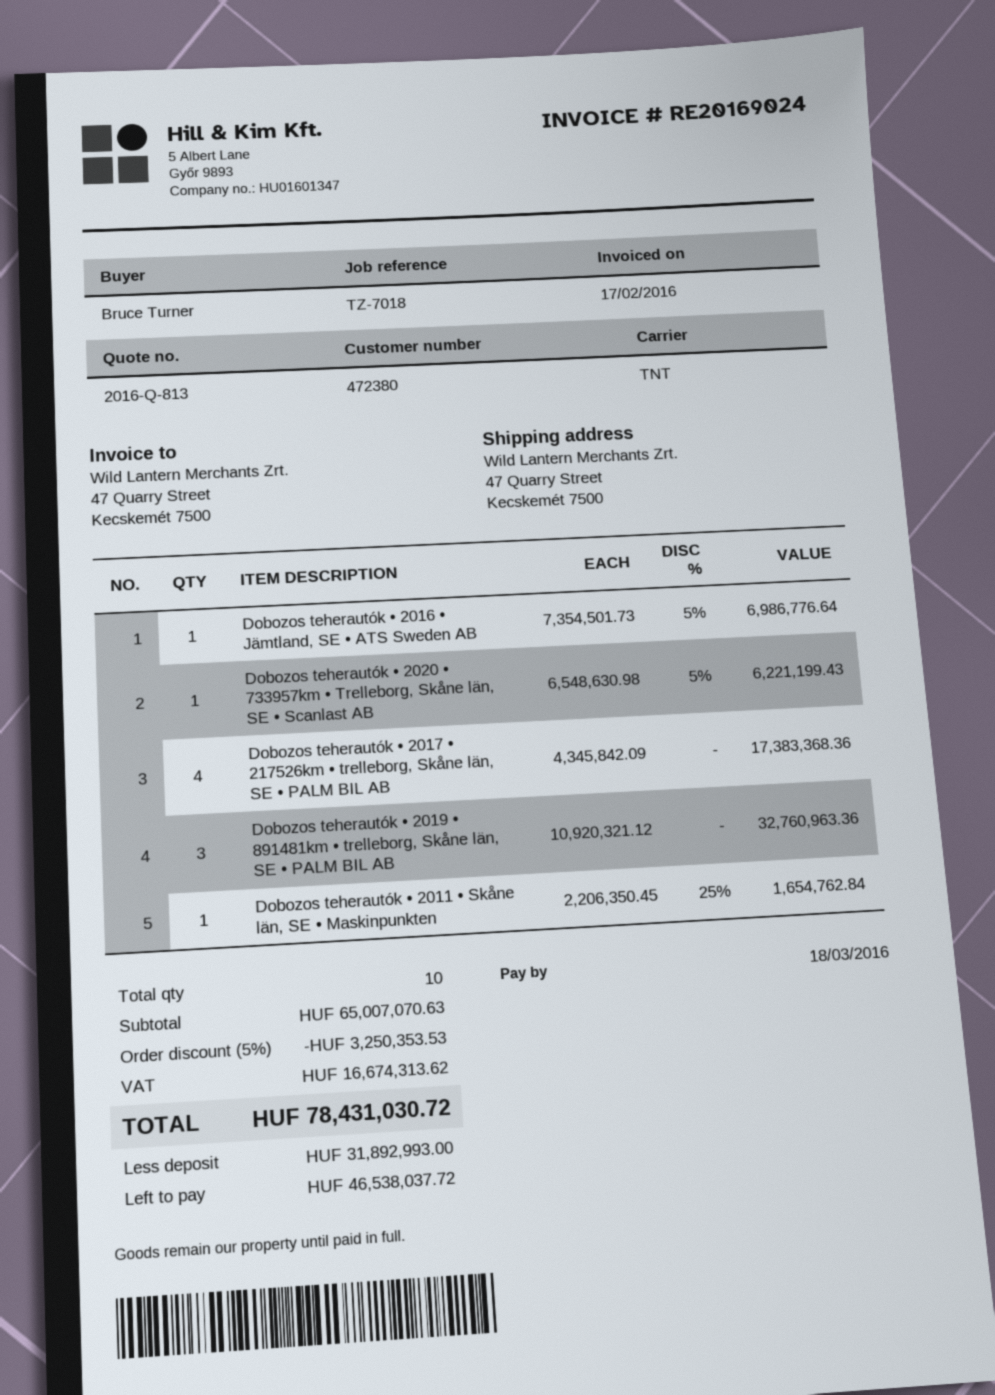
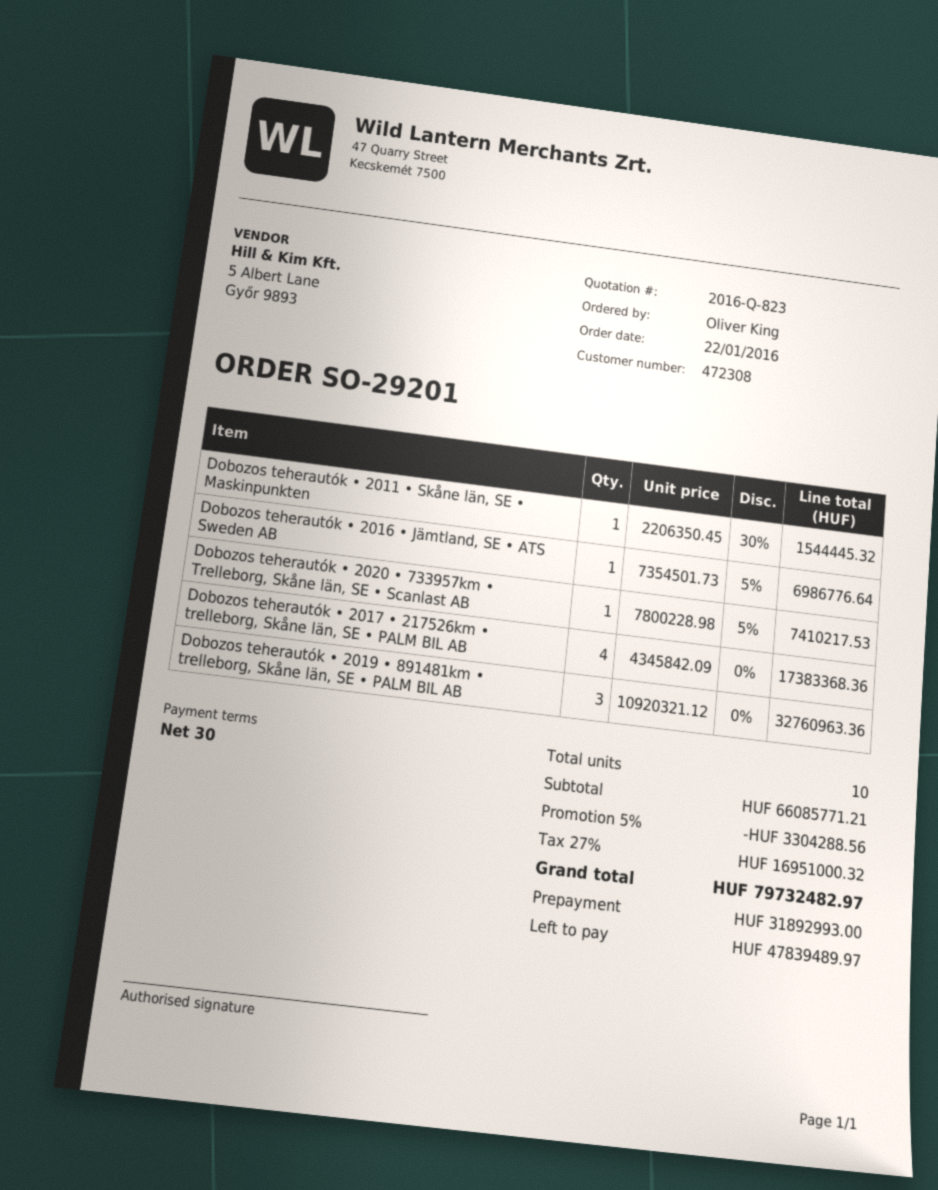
quote number: 2016-Q-813 -> 2016-Q-823
customer number: 472380 -> 472308
ordered by: Bruce Turner -> Oliver King
Dobozos teherautók • 2020 • 733957km • Trelleborg, Skåne län, SE • Scanlast AB: 1 x 6548630.98 - 5% = 6221199.43 -> 1 x 7800228.98 - 5% = 7410217.53
Dobozos teherautók • 2011 • Skåne län, SE • Maskinpunkten: 1 x 2206350.45 - 25% = 1654762.84 -> 1 x 2206350.45 - 30% = 1544445.32
subtotal: 65007070.63 -> 66085771.21
discount: 5% = 3250353.53 -> 5% = 3304288.56
tax: 16674313.62 -> 16951000.32
total: 78431030.72 -> 79732482.97
balance: 46538037.72 -> 47839489.97

